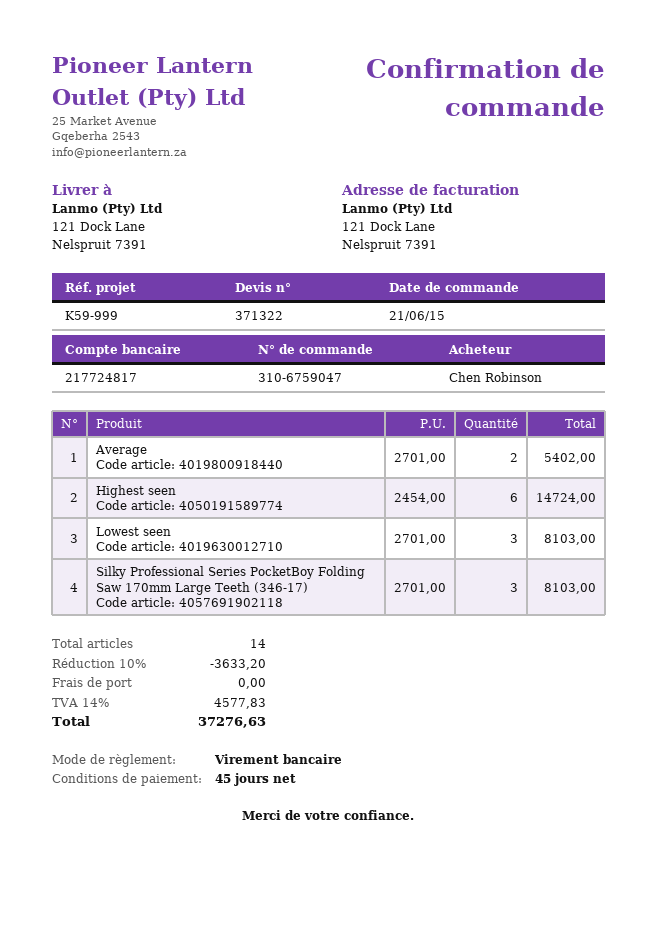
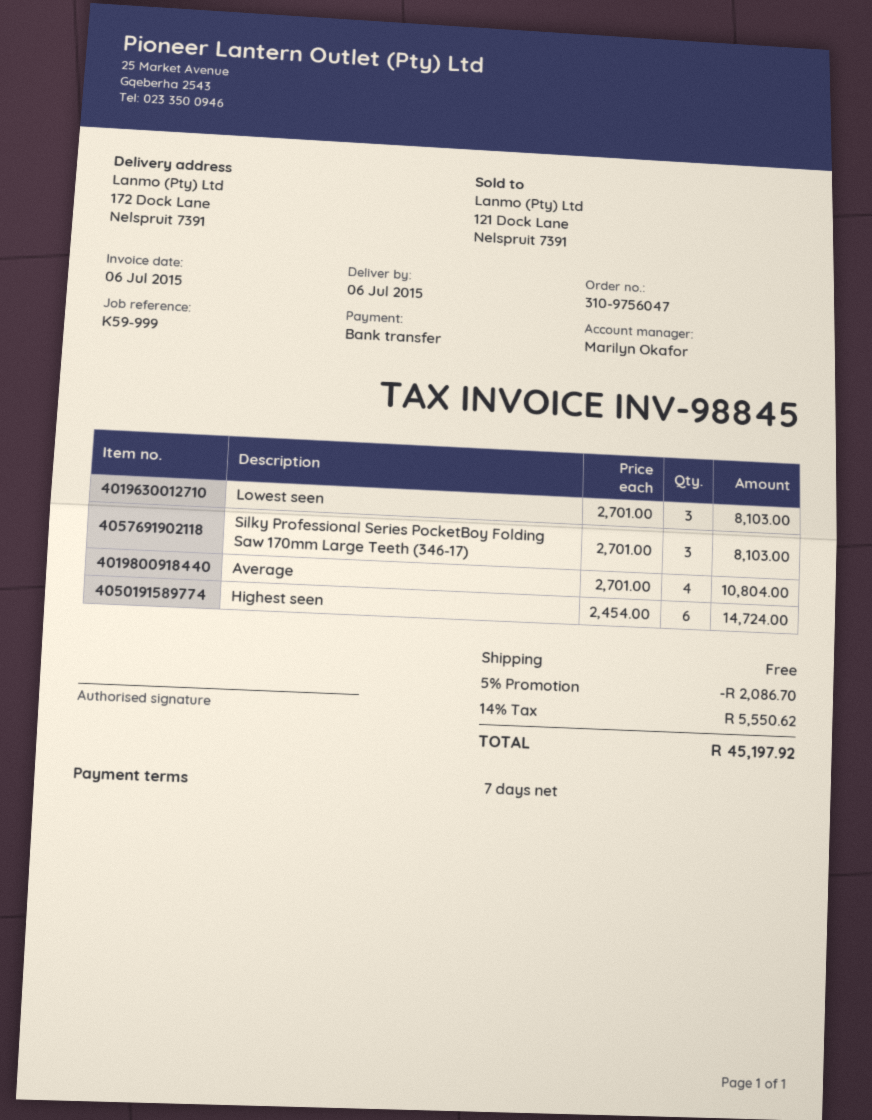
order number: 310-6759047 -> 310-9756047
payment terms: 45 days -> 7 days
ship to: 121 Dock Lane, Nelspruit 7391 -> 172 Dock Lane, Nelspruit 7391
Average: 2 x 2701.00 = 5402.00 -> 4 x 2701.00 = 10804.00
discount: 10% = 3633.20 -> 5% = 2086.70
tax: 14% = 4577.83 -> 14% = 5550.62
total: 37276.63 -> 45197.92

